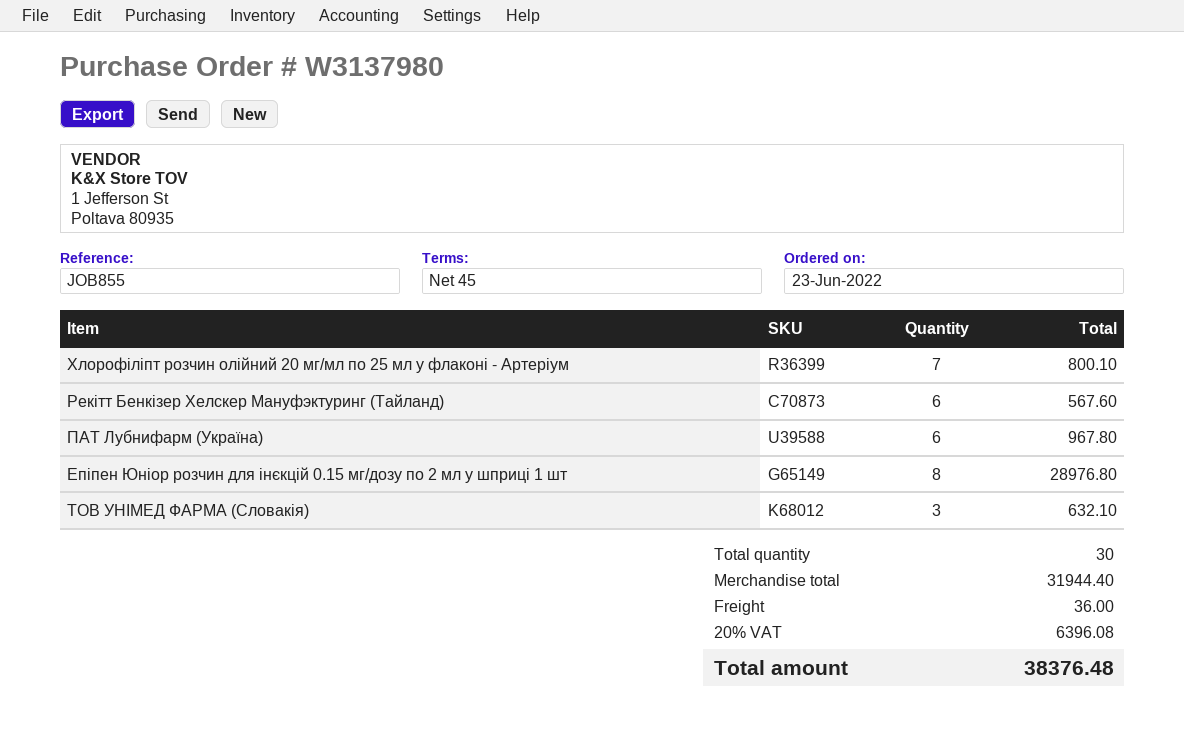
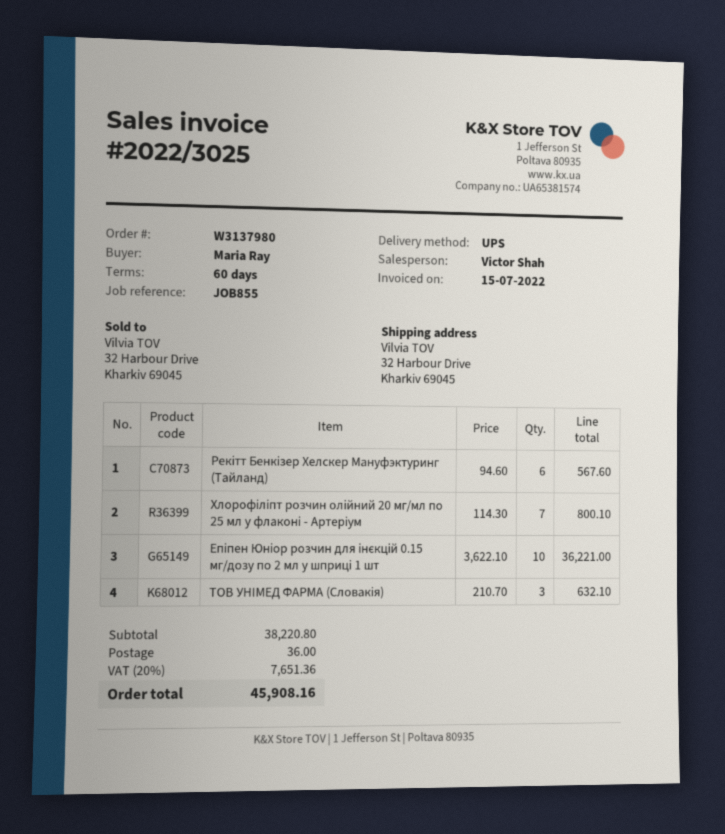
payment terms: 45 days -> 60 days
ПАТ Лубнифарм (Україна): 6 for 967.80 -> none
Епіпен Юніор розчин для інєкцій 0.15 мг/дозу по 2 мл у шприці 1 шт: 8 for 28976.80 -> 10 for 36221.00
subtotal: 31944.40 -> 38220.80
tax: 20% = 6396.08 -> 20% = 7651.36
total: 38376.48 -> 45908.16

